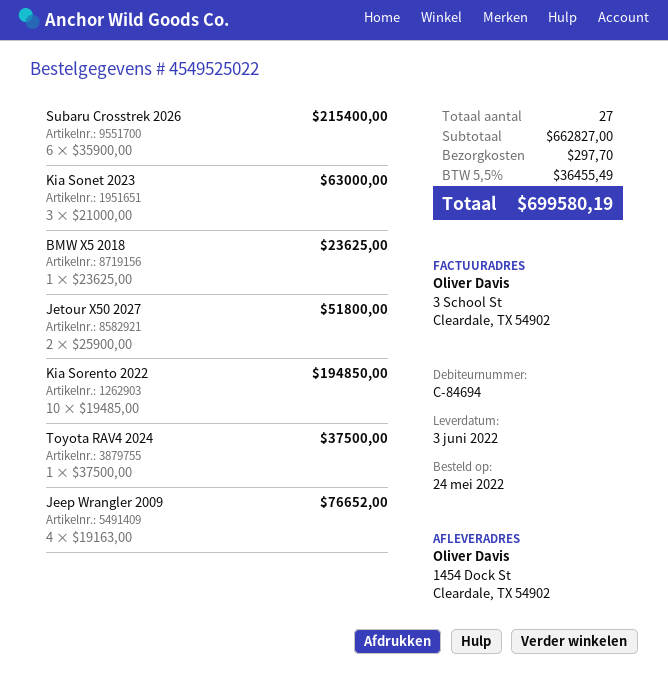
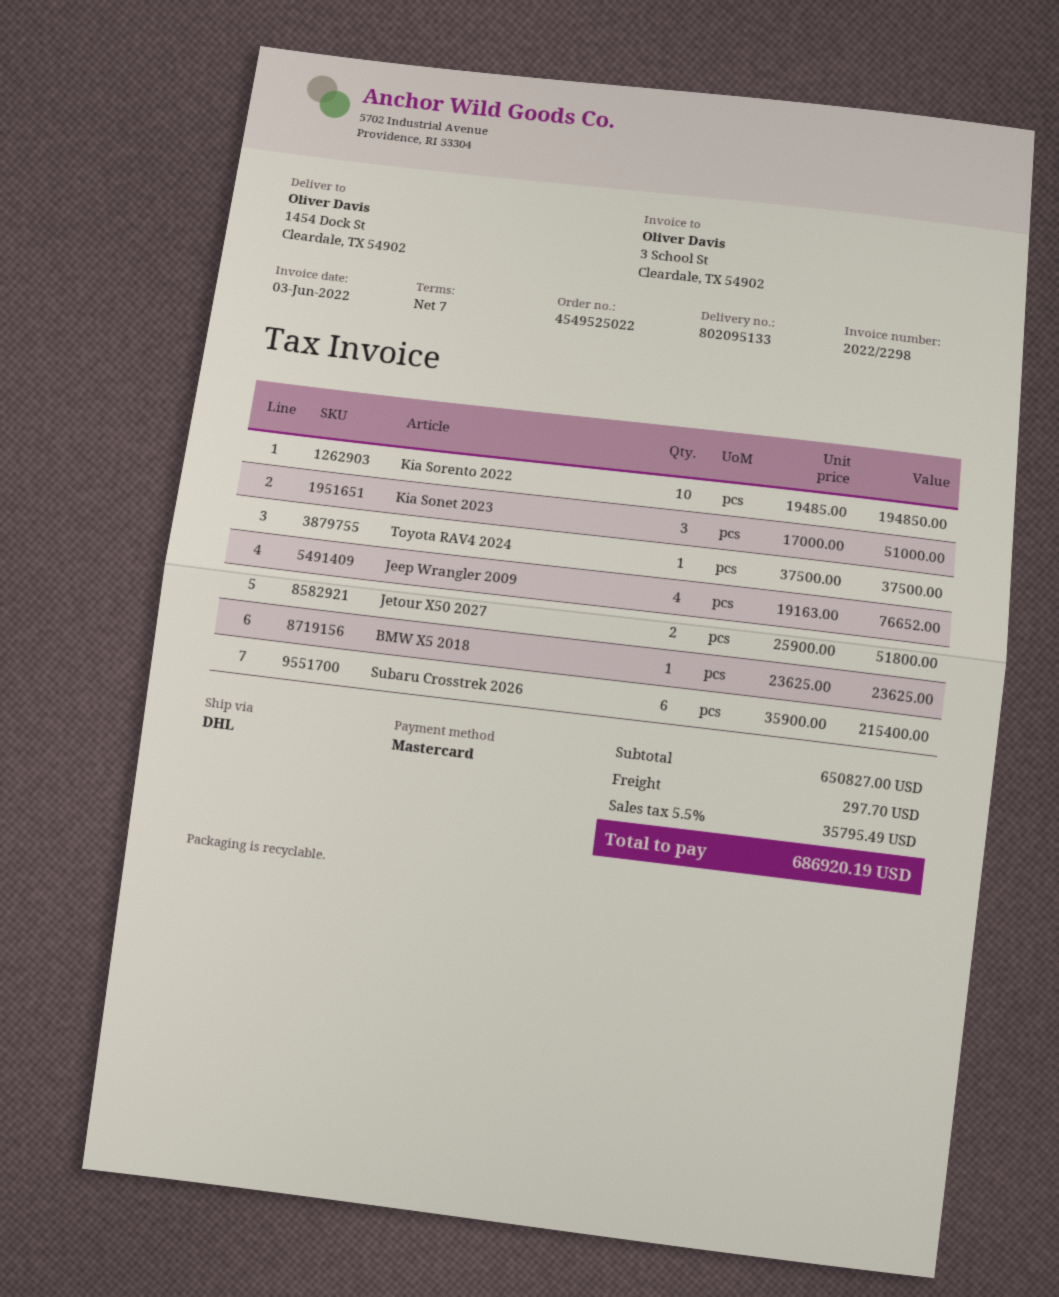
Kia Sonet 2023: 3 x 21000.00 = 63000.00 -> 3 x 17000.00 = 51000.00
subtotal: 662827.00 -> 650827.00
tax: 5.5% = 36455.49 -> 5.5% = 35795.49
total: 699580.19 -> 686920.19

